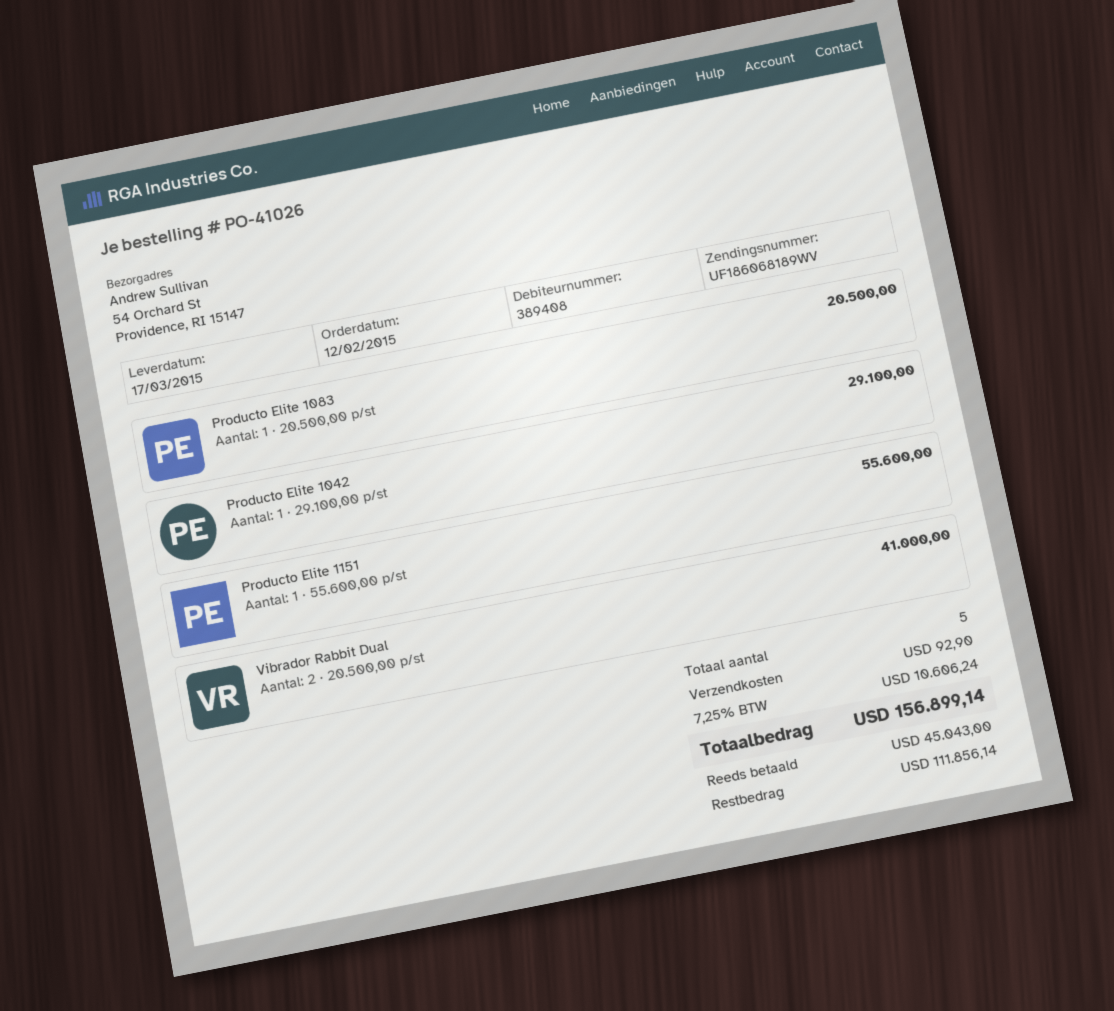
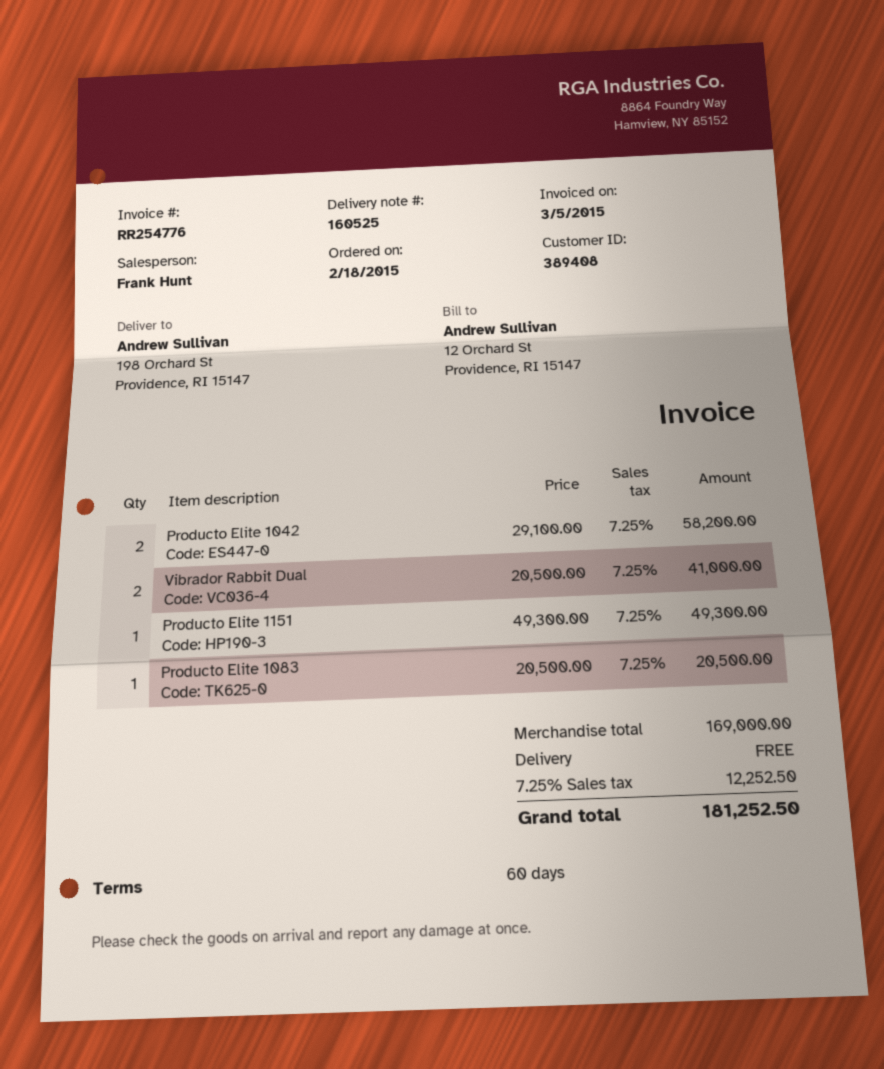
order date: 2015-02-12 -> 2015-02-18
ship to: 54 Orchard St, Providence, RI 15147 -> 198 Orchard St, Providence, RI 15147
Producto Elite 1042: 1 x 29100.00 = 29100.00 -> 2 x 29100.00 = 58200.00
Producto Elite 1151: 1 x 55600.00 = 55600.00 -> 1 x 49300.00 = 49300.00
shipping: 92.90 -> 0.00
tax: 7.25% = 10606.24 -> 7.25% = 12252.50
total: 156899.14 -> 181252.50

